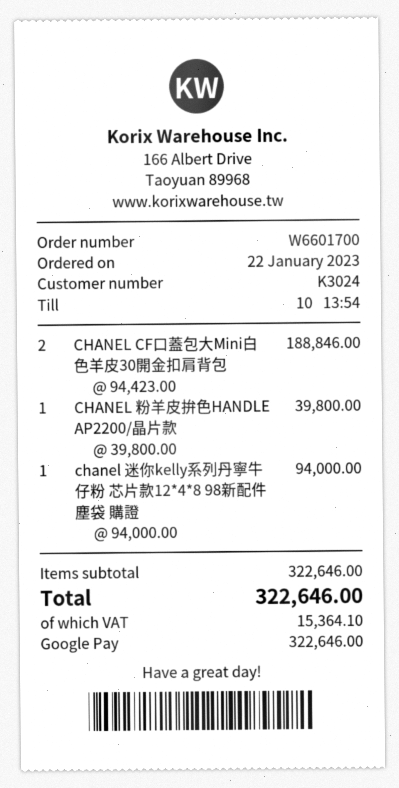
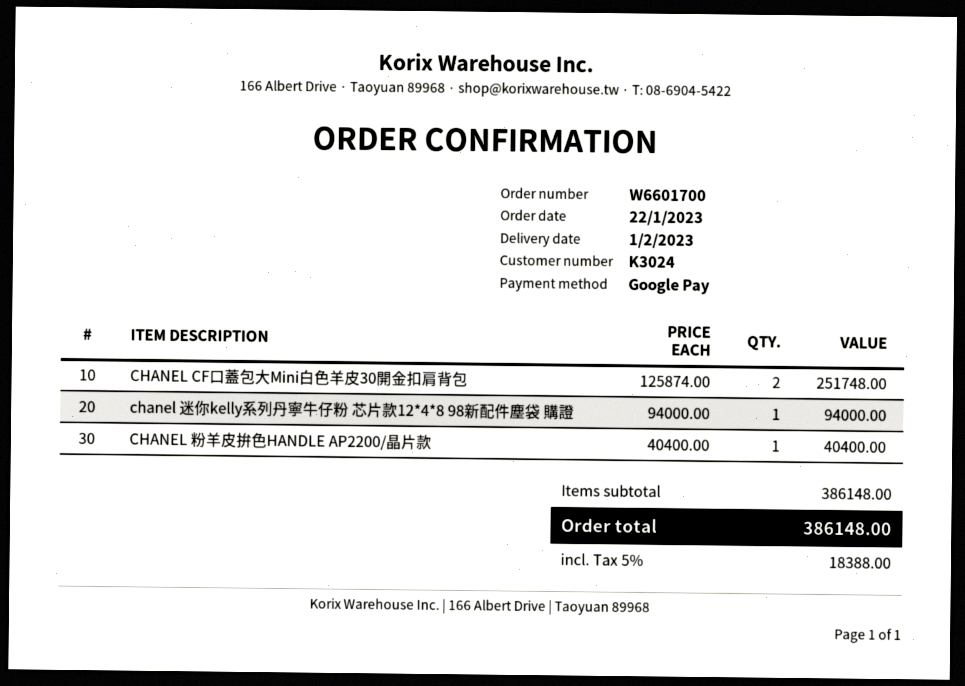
CHANEL CF口蓋包大Mini白色羊皮30開金扣肩背包: 2 x 94423.00 = 188846.00 -> 2 x 125874.00 = 251748.00
CHANEL 粉羊皮拚色HANDLE AP2200/晶片款: 1 x 39800.00 = 39800.00 -> 1 x 40400.00 = 40400.00
subtotal: 322646.00 -> 386148.00
tax: 15364.10 -> 18388.00
total: 322646.00 -> 386148.00

